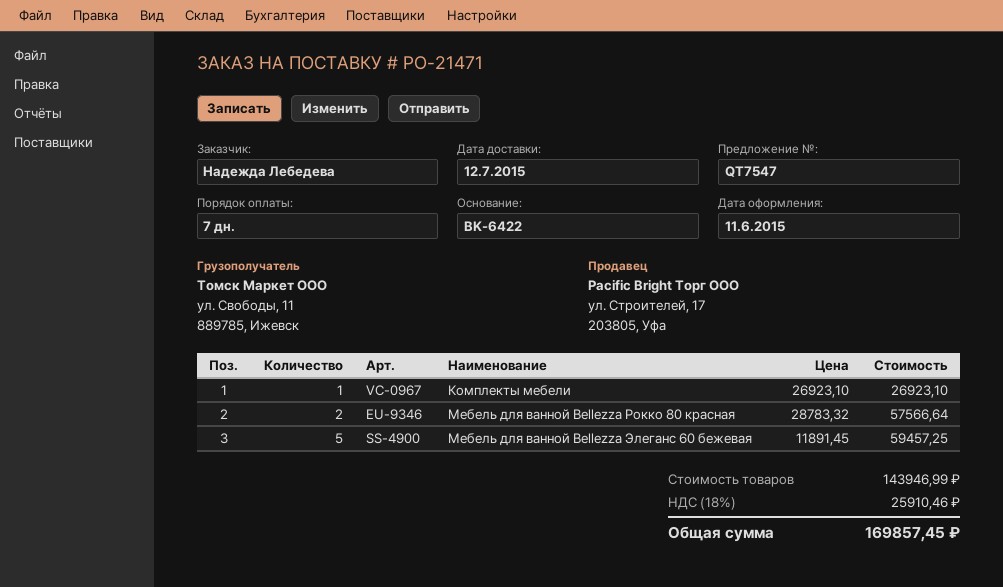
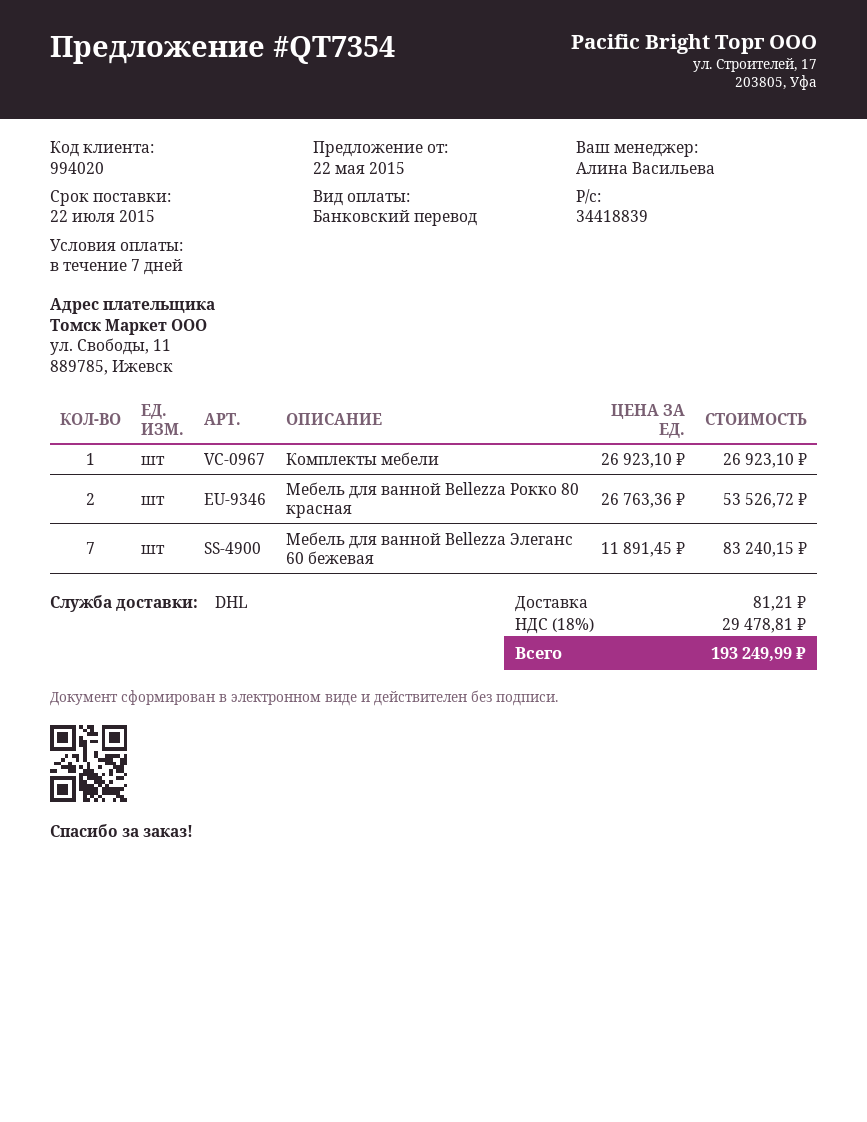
quote number: QT7547 -> QT7354
delivery date: 2015-07-12 -> 2015-07-22
Мебель для ванной Bellezza Рокко 80 красная: 2 x 28783.32 = 57566.64 -> 2 x 26763.36 = 53526.72
Мебель для ванной Bellezza Элеганс 60 бежевая: 5 x 11891.45 = 59457.25 -> 7 x 11891.45 = 83240.15
shipping: none -> 81.21
tax: 18% = 25910.46 -> 18% = 29478.81
total: 169857.45 -> 193249.99

